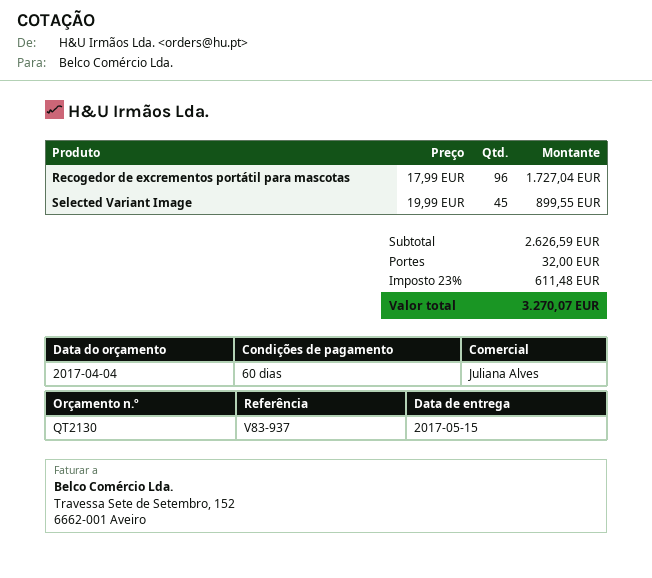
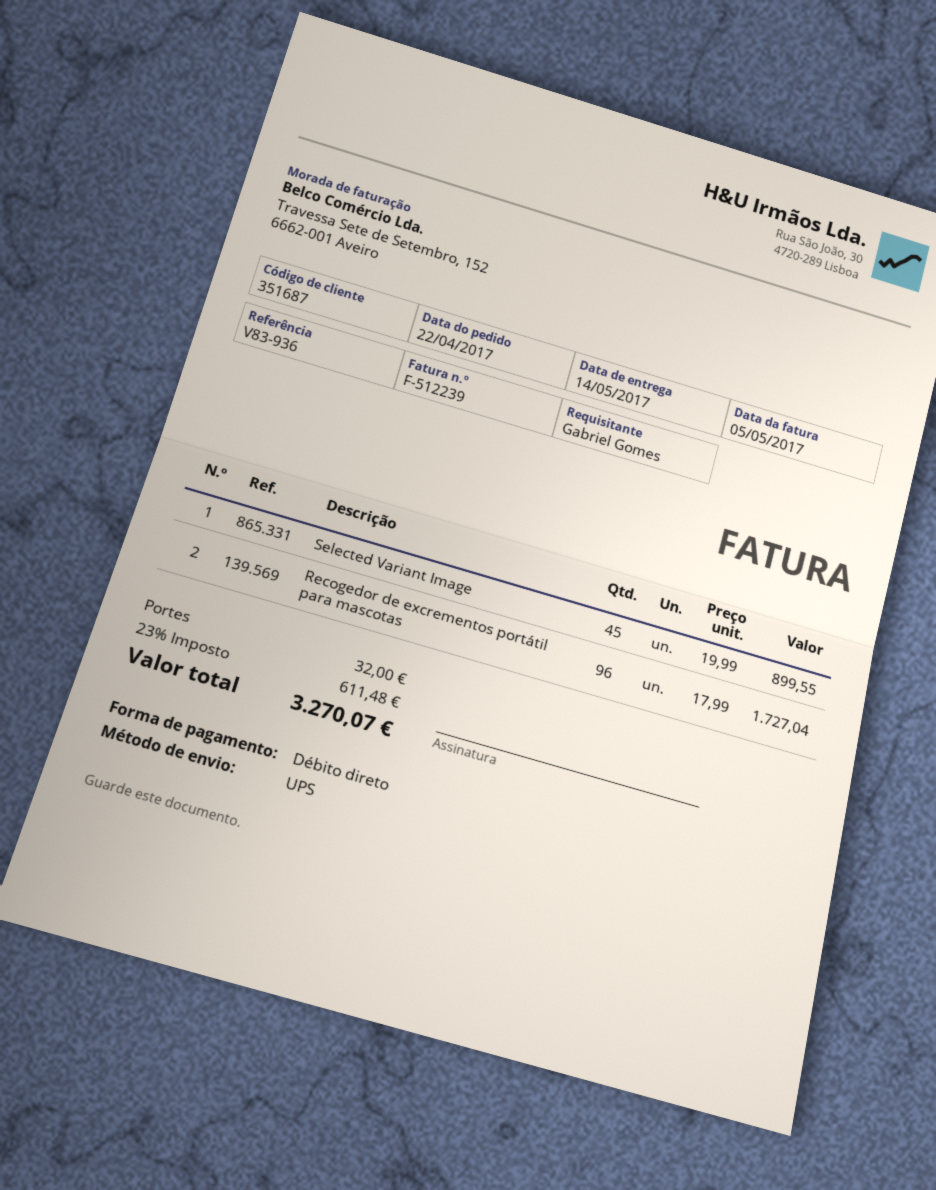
delivery date: 2017-05-15 -> 2017-05-14
reference: V83-937 -> V83-936

